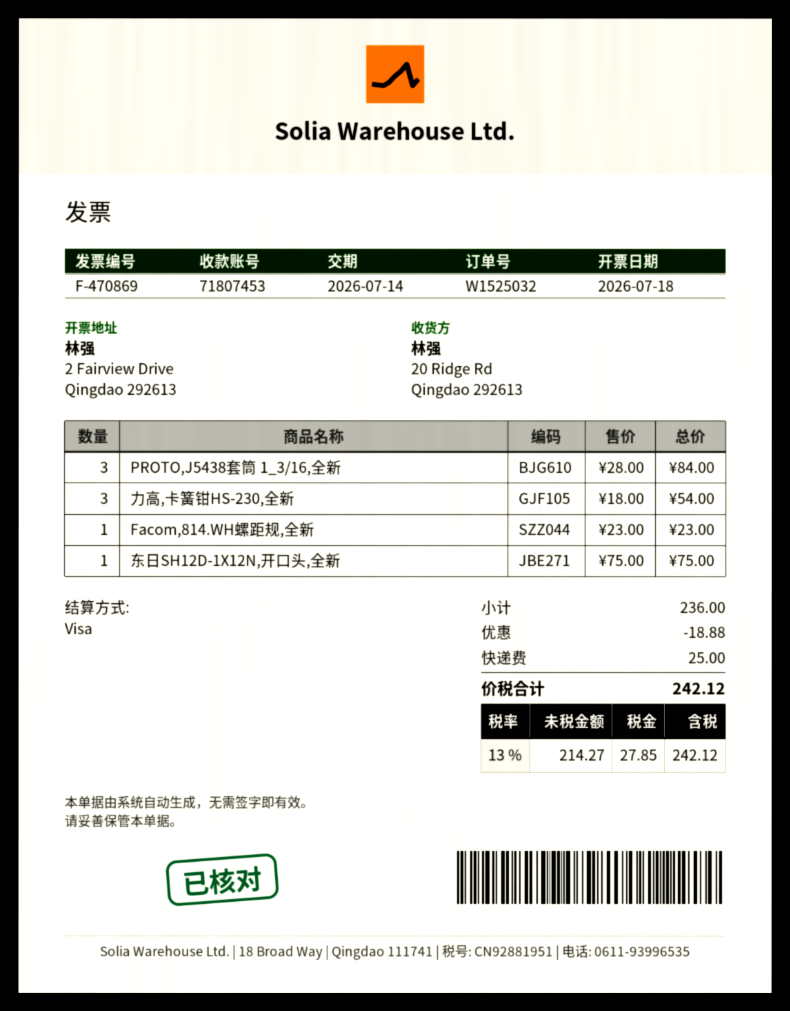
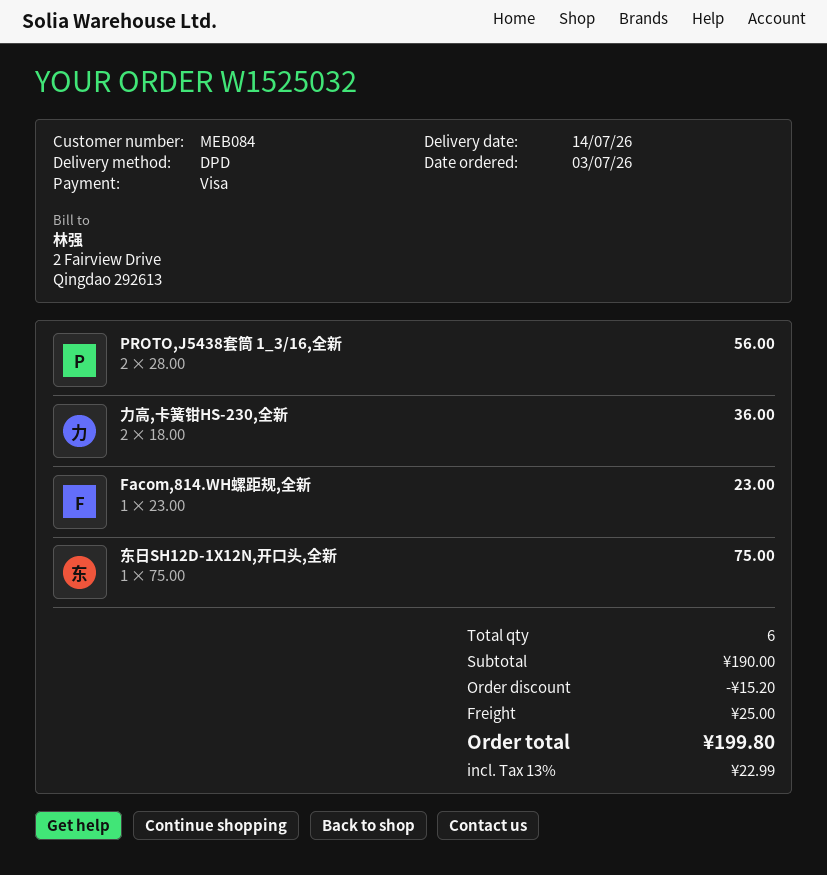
PROTO,J5438套筒 1_3/16,全新: 3 x 28.00 = 84.00 -> 2 x 28.00 = 56.00
力高,卡簧钳HS-230,全新: 3 x 18.00 = 54.00 -> 2 x 18.00 = 36.00
subtotal: 236.00 -> 190.00
discount: 18.88 -> 15.20
tax: 13% = 27.85 -> 13% = 22.99
total: 242.12 -> 199.80

